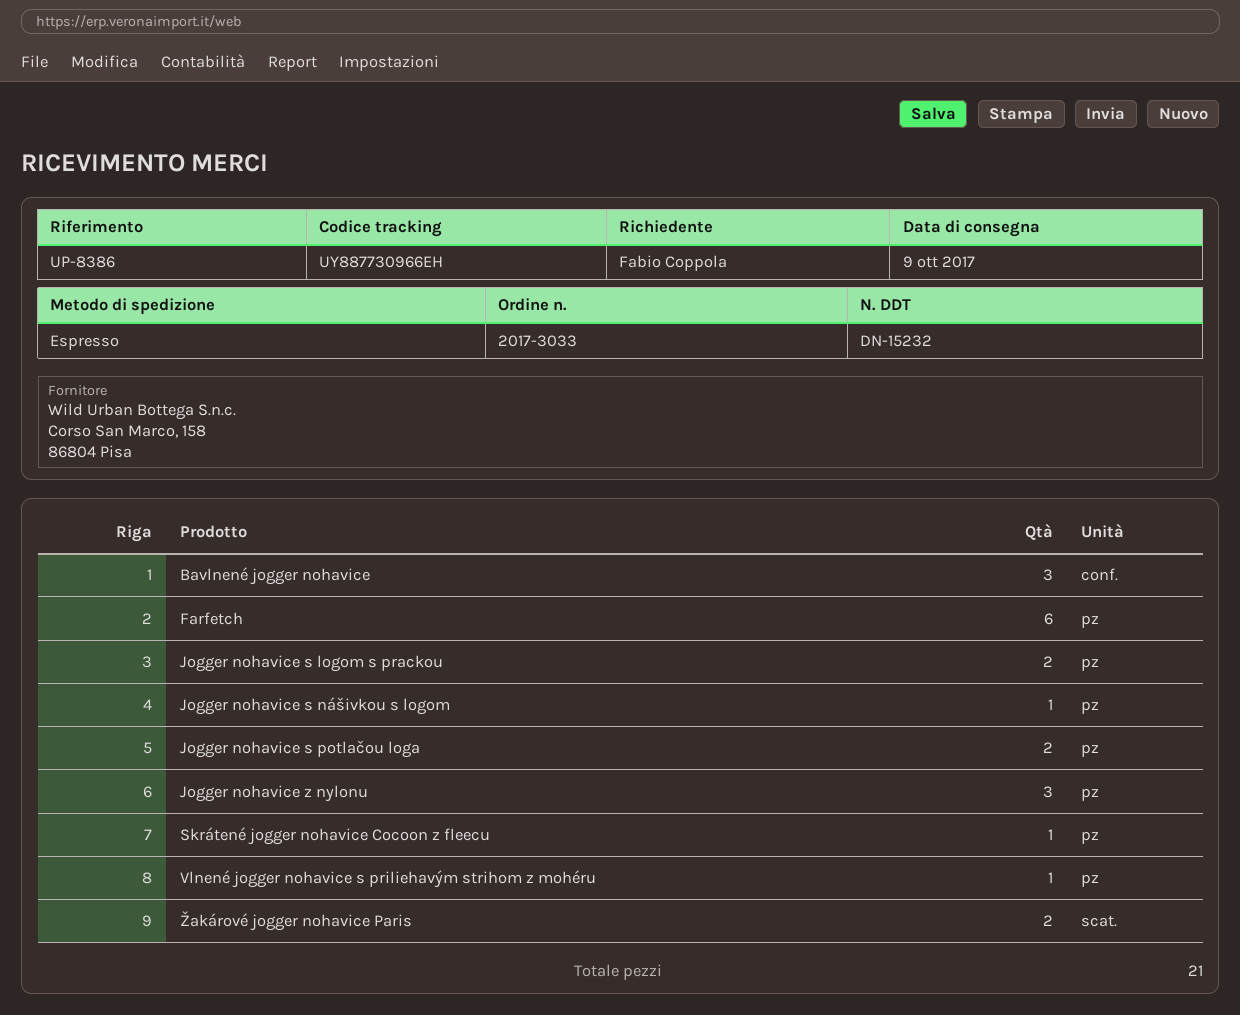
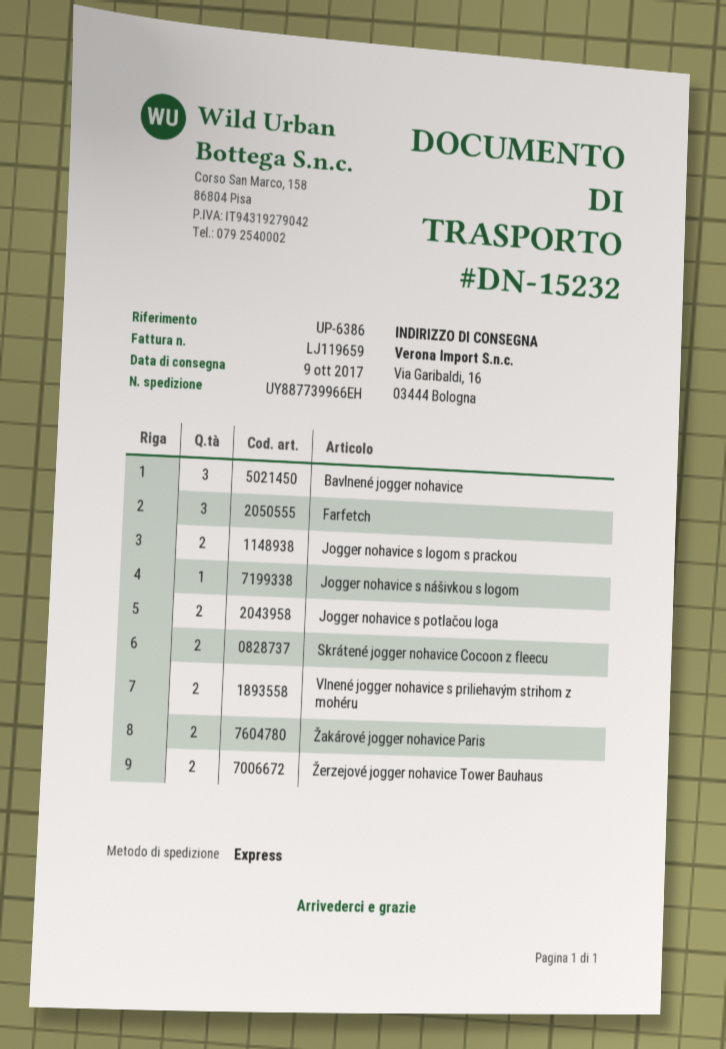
reference: UP-8386 -> UP-6386
tracking number: UY887730966EH -> UY887739966EH
Farfetch: 6 -> 3
Jogger nohavice z nylonu: 3 -> none
Skrátené jogger nohavice Cocoon z fleecu: 1 -> 2
Vlnené jogger nohavice s priliehavým strihom z mohéru: 1 -> 2
Žerzejové jogger nohavice Tower Bauhaus: none -> 2

